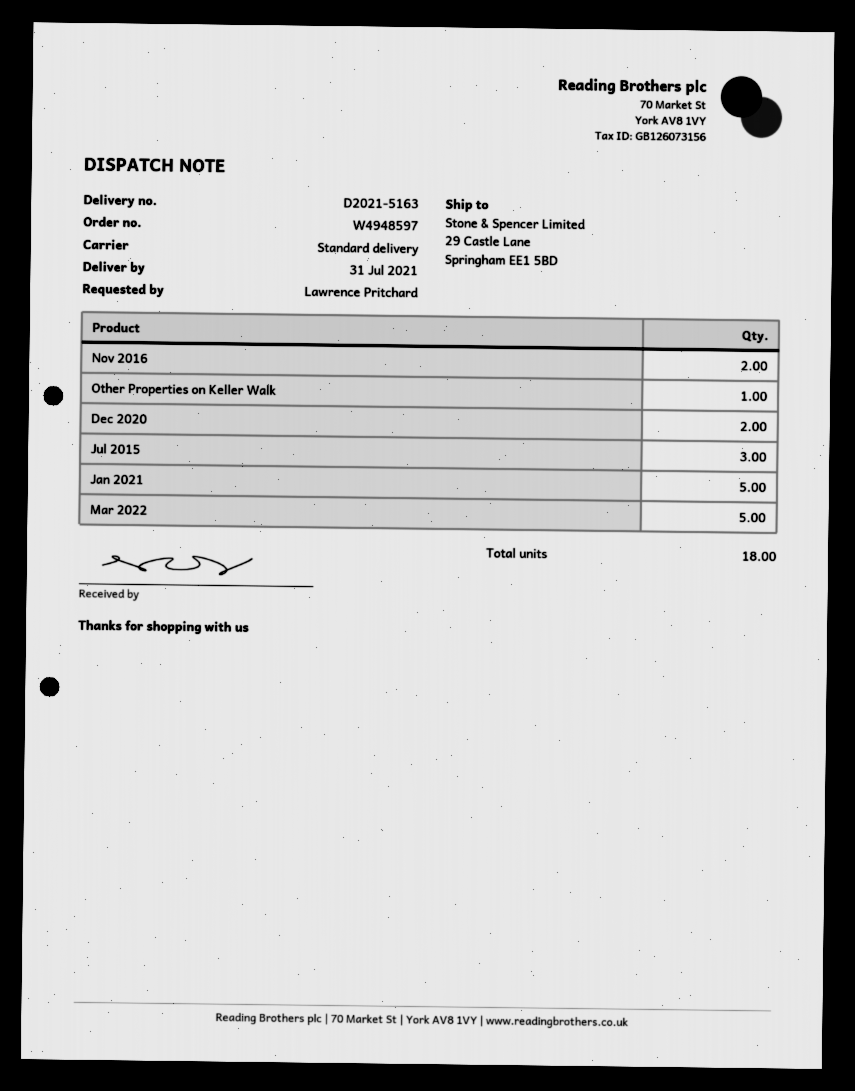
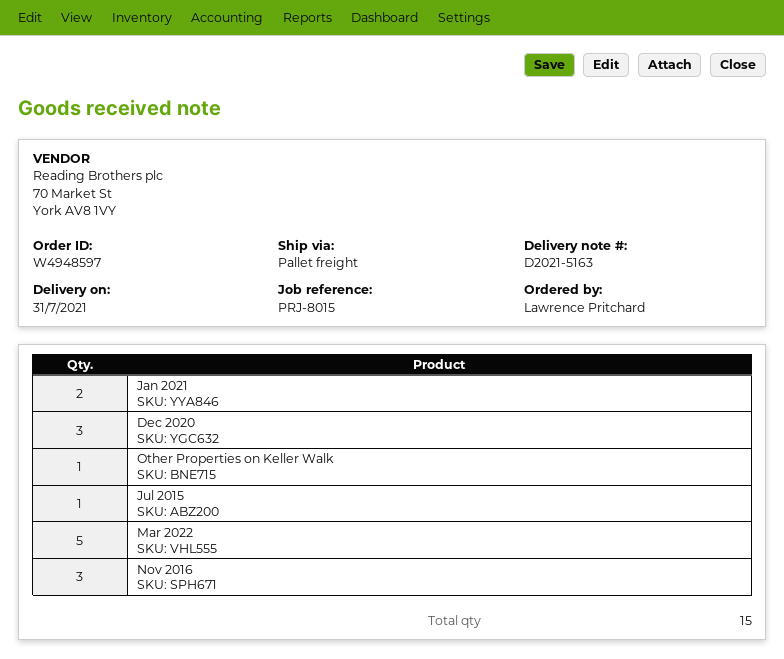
shipping method: standard -> pallet freight
Nov 2016: 2 -> 3
Dec 2020: 2 -> 3
Jul 2015: 3 -> 1
Jan 2021: 5 -> 2
total quantity: 18 -> 15

